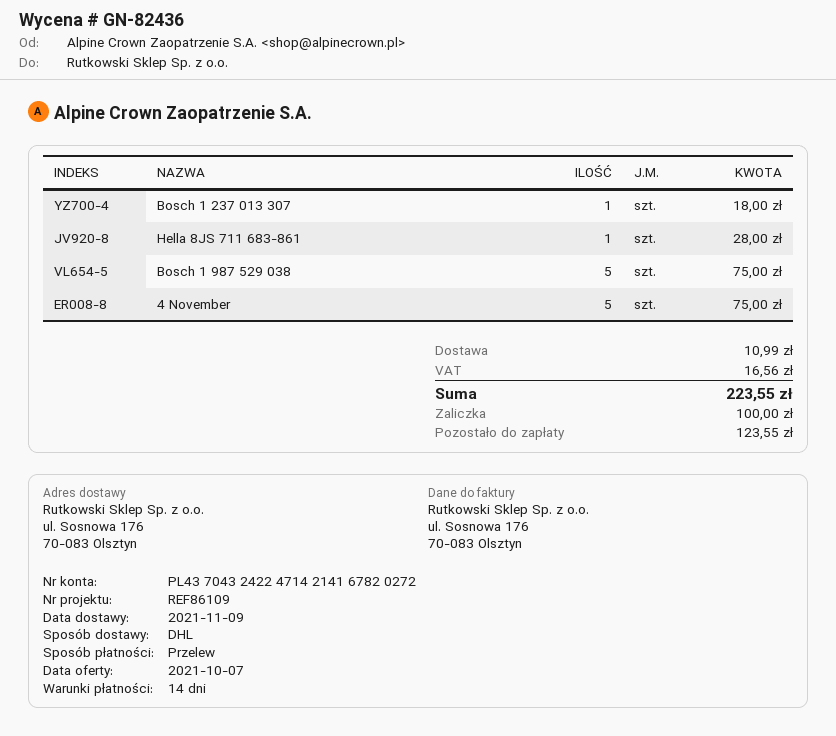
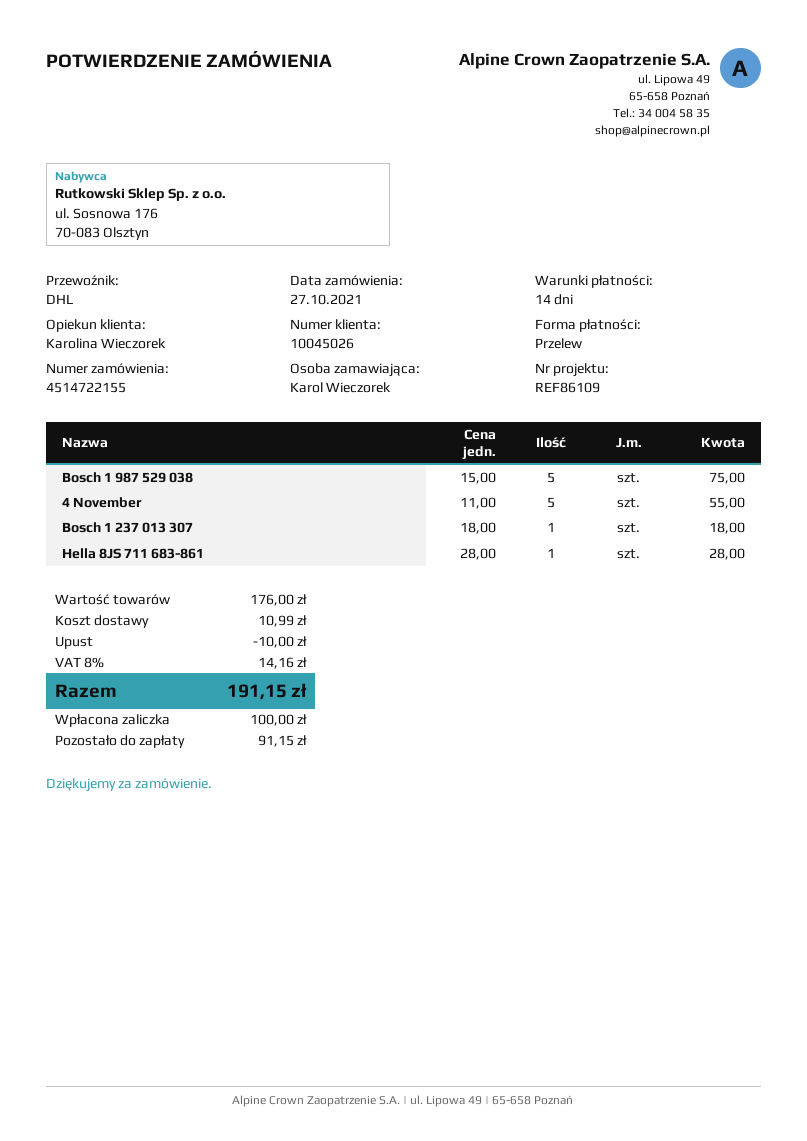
4 November: 5 for 75.00 -> 5 for 55.00
discount: none -> 10.00
tax: 16.56 -> 14.16
total: 223.55 -> 191.15
balance: 123.55 -> 91.15

